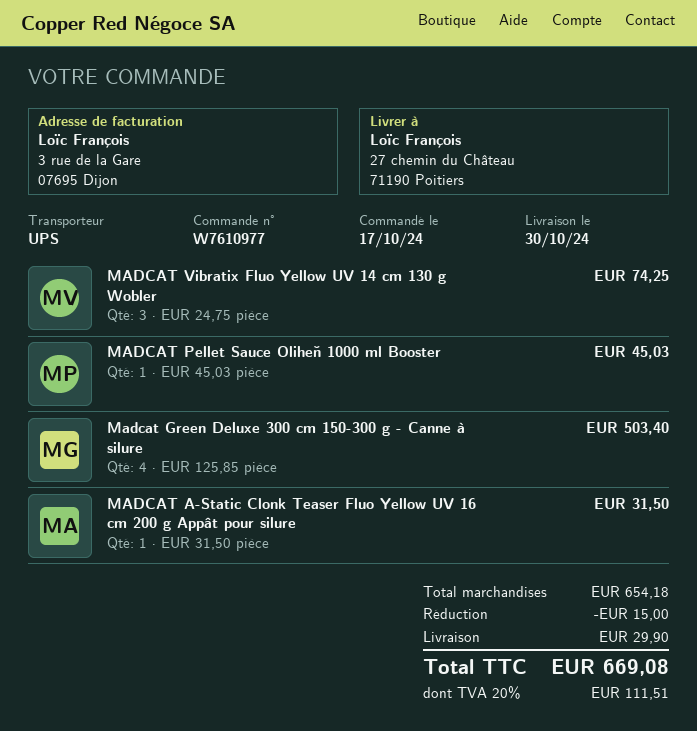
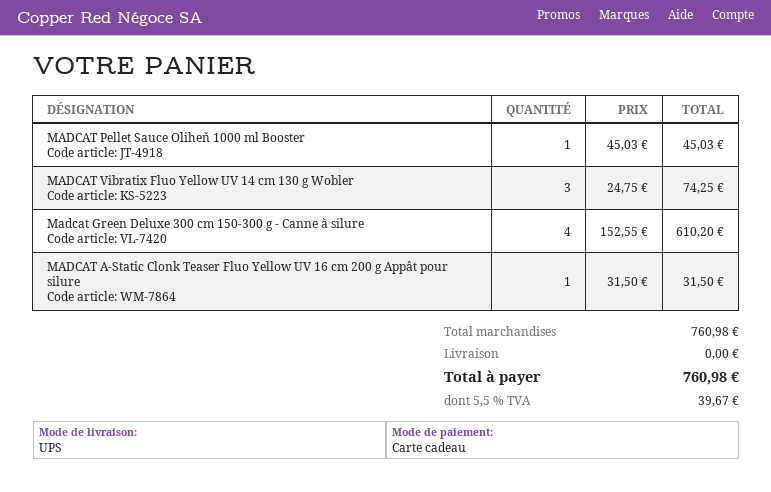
Madcat Green Deluxe 300 cm 150-300 g - Canne à silure: 4 x 125.85 = 503.40 -> 4 x 152.55 = 610.20
subtotal: 654.18 -> 760.98
discount: 15.00 -> none
shipping: 29.90 -> 0.00
tax: 20% = 111.51 -> 5.5% = 39.67
total: 669.08 -> 760.98

